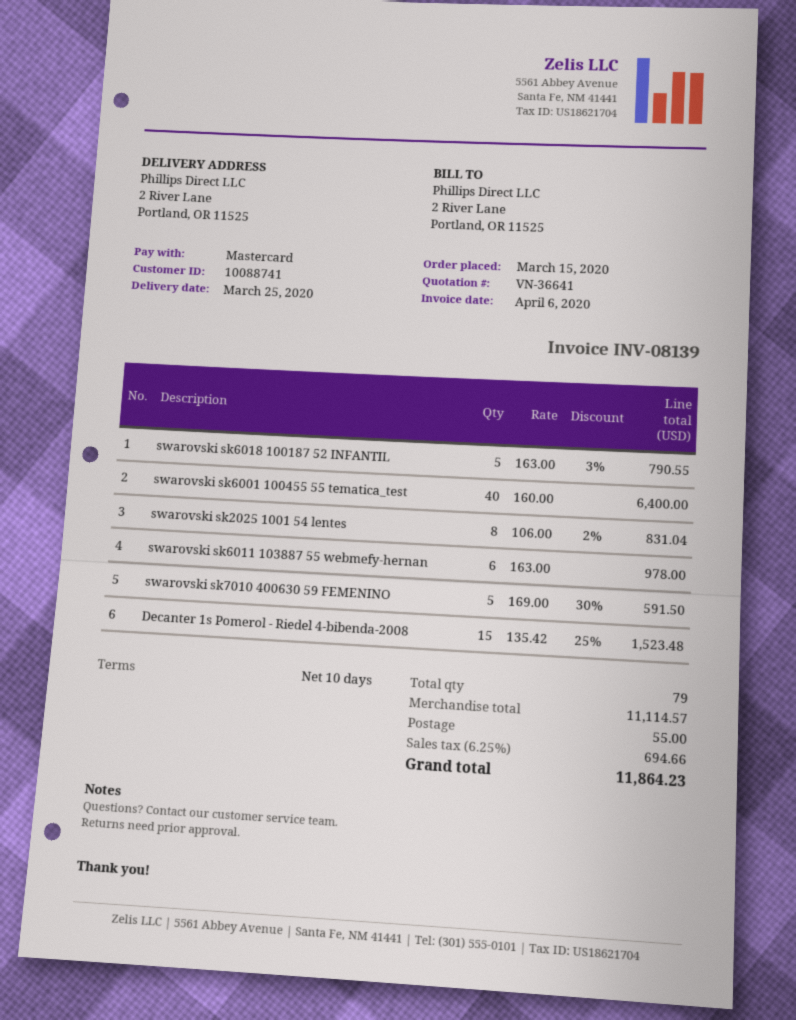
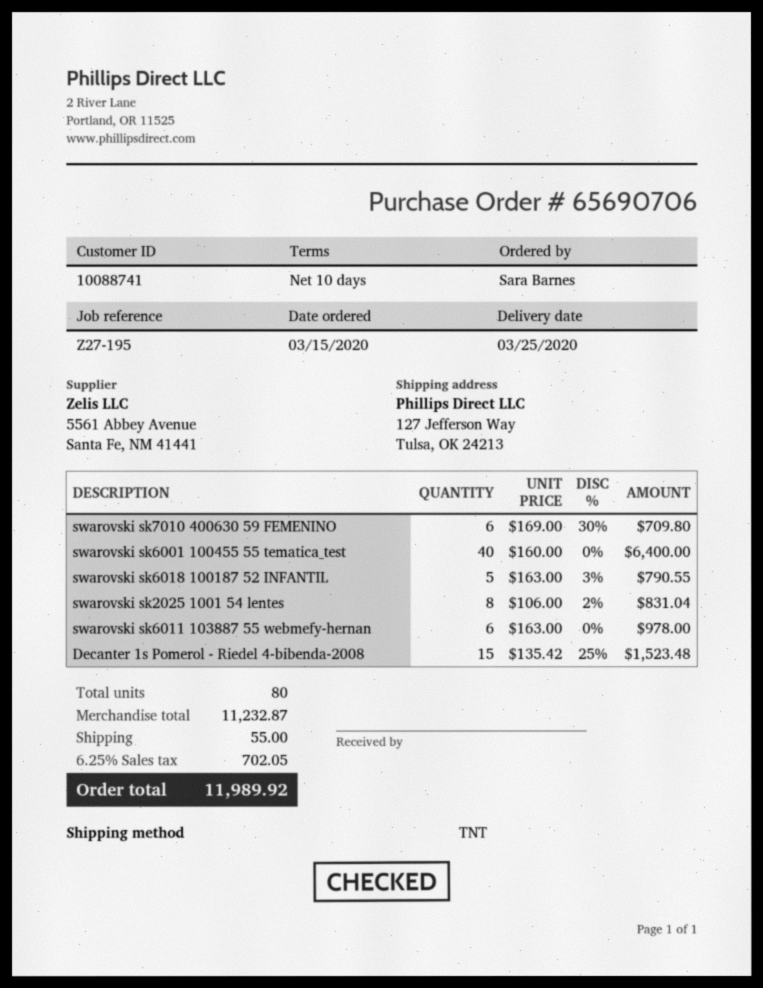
ship to: 2 River Lane, Portland, OR 11525 -> 127 Jefferson Way, Tulsa, OK 24213
swarovski sk7010 400630 59 FEMENINO: 5 x 169.00 - 30% = 591.50 -> 6 x 169.00 - 30% = 709.80
total quantity: 79 -> 80
subtotal: 11114.57 -> 11232.87
tax: 6.25% = 694.66 -> 6.25% = 702.05
total: 11864.23 -> 11989.92

